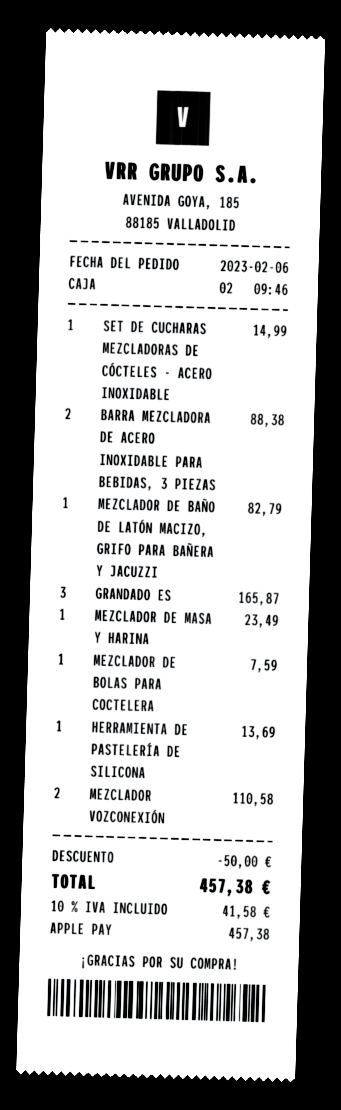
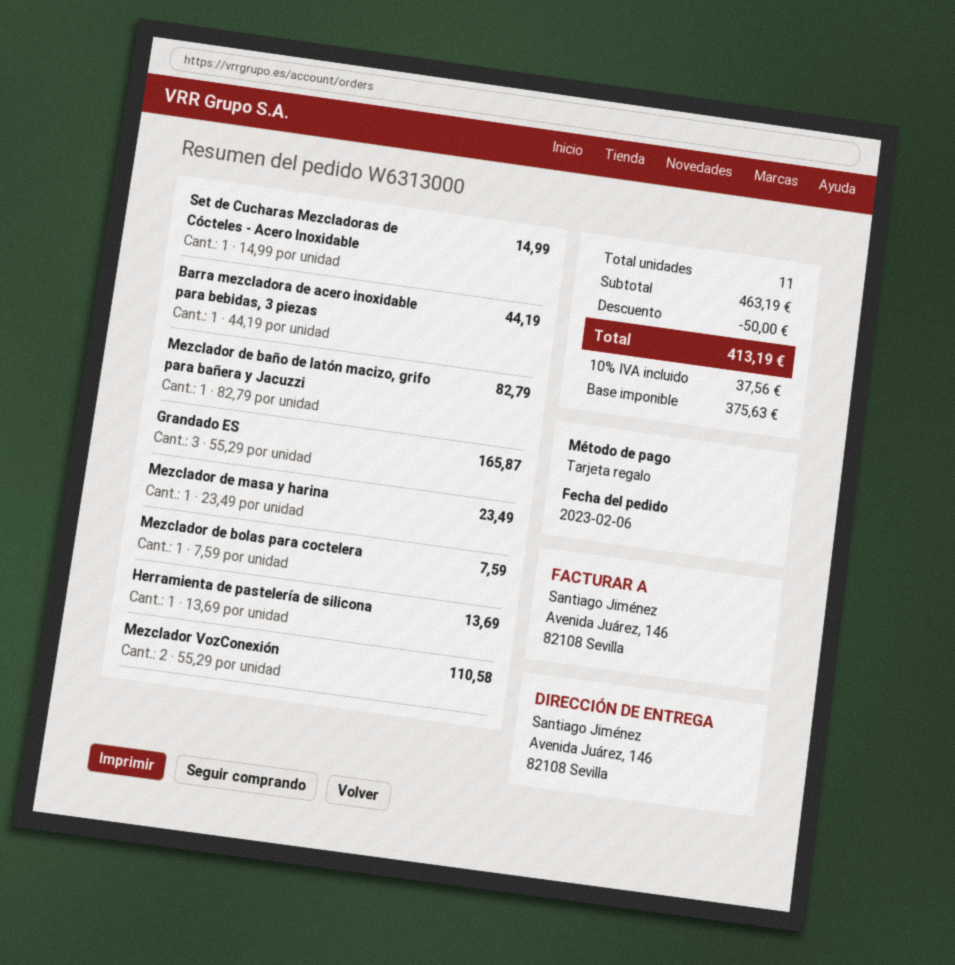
payment method: Apple Pay -> gift card
BARRA MEZCLADORA DE ACERO INOXIDABLE PARA BEBIDAS, 3 PIEZAS: 2 for 88.38 -> 1 for 44.19
tax: 10% = 41.58 -> 10% = 37.56
total: 457.38 -> 413.19

